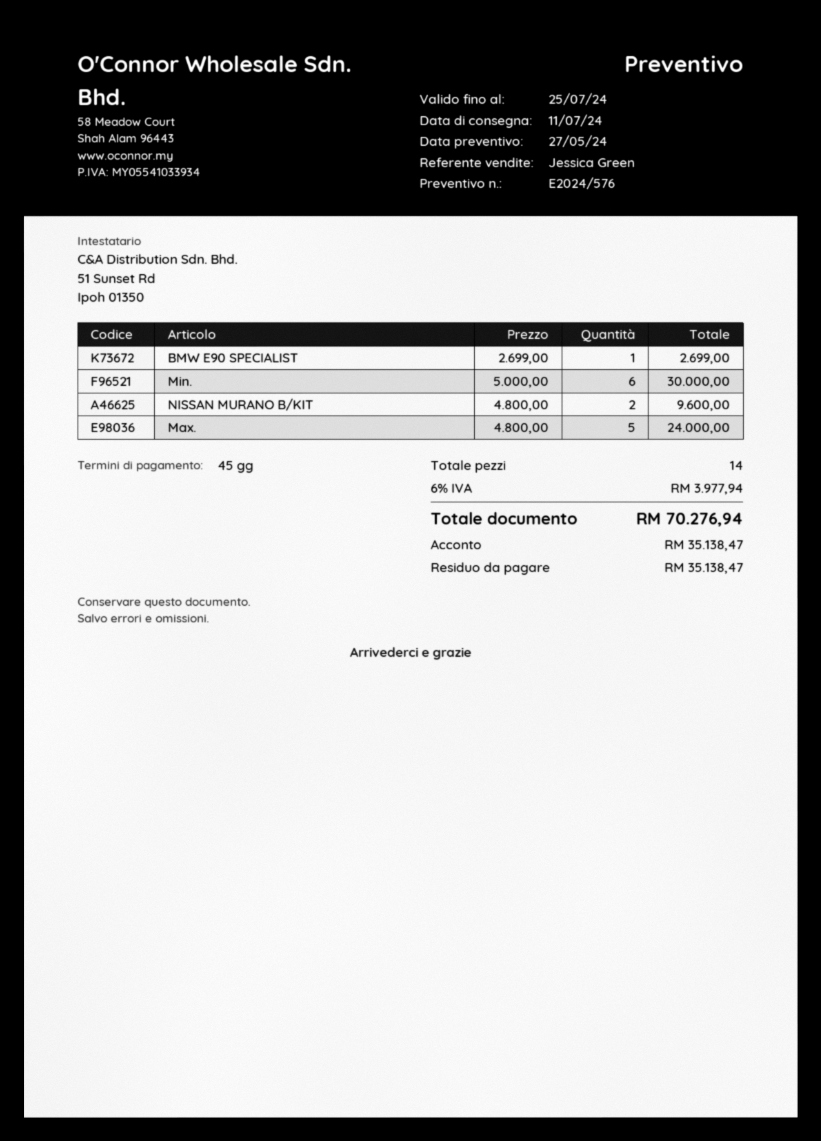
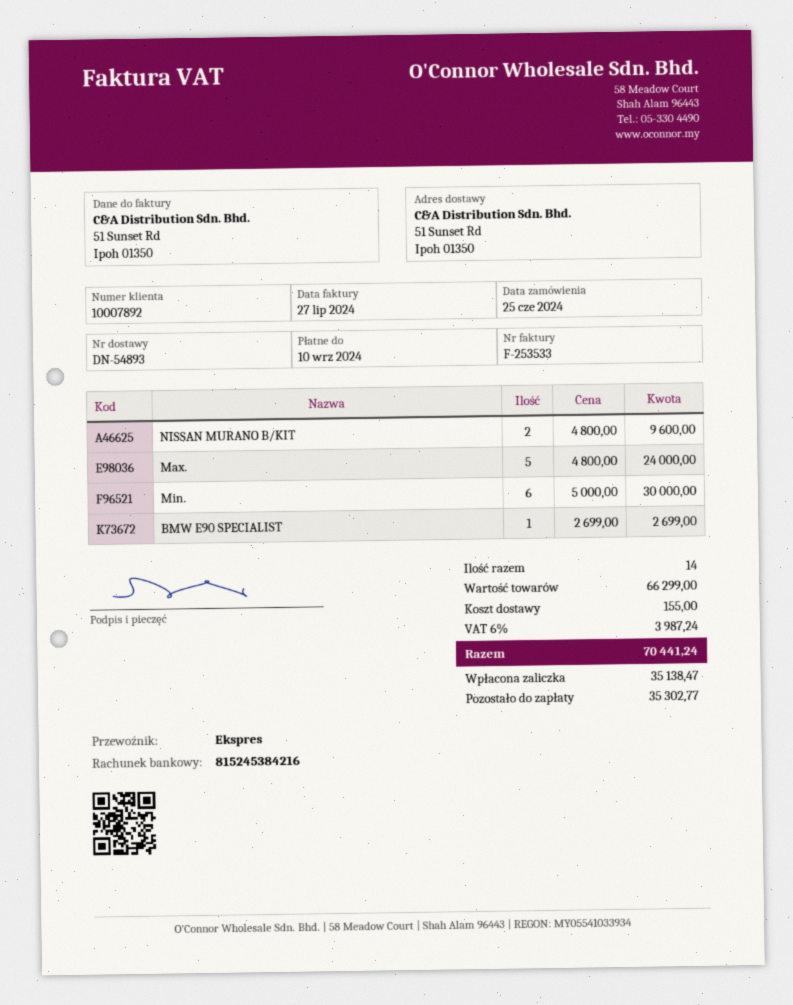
shipping: none -> 155.00
tax: 6% = 3977.94 -> 6% = 3987.24
total: 70276.94 -> 70441.24
balance: 35138.47 -> 35302.77

